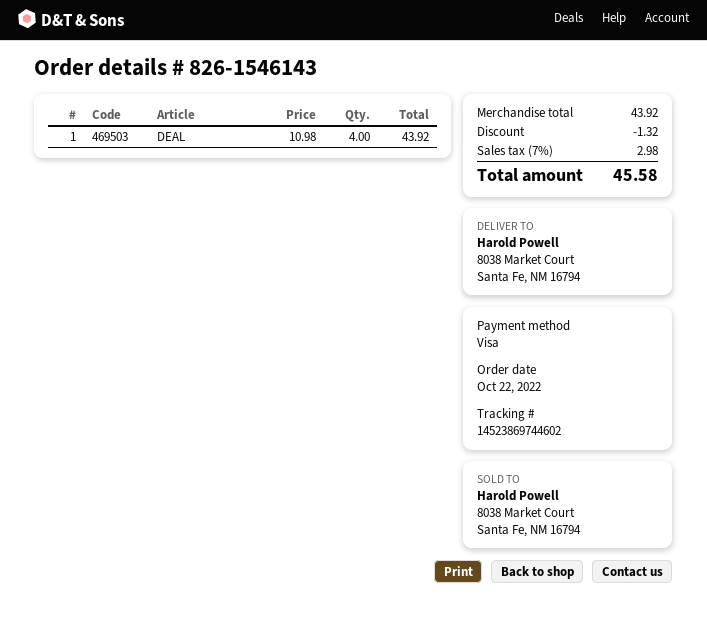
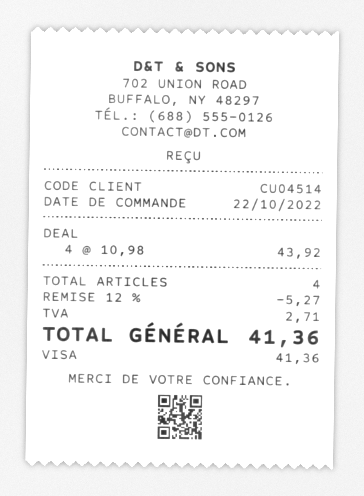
discount: 1.32 -> 5.27
tax: 2.98 -> 2.71
total: 45.58 -> 41.36

